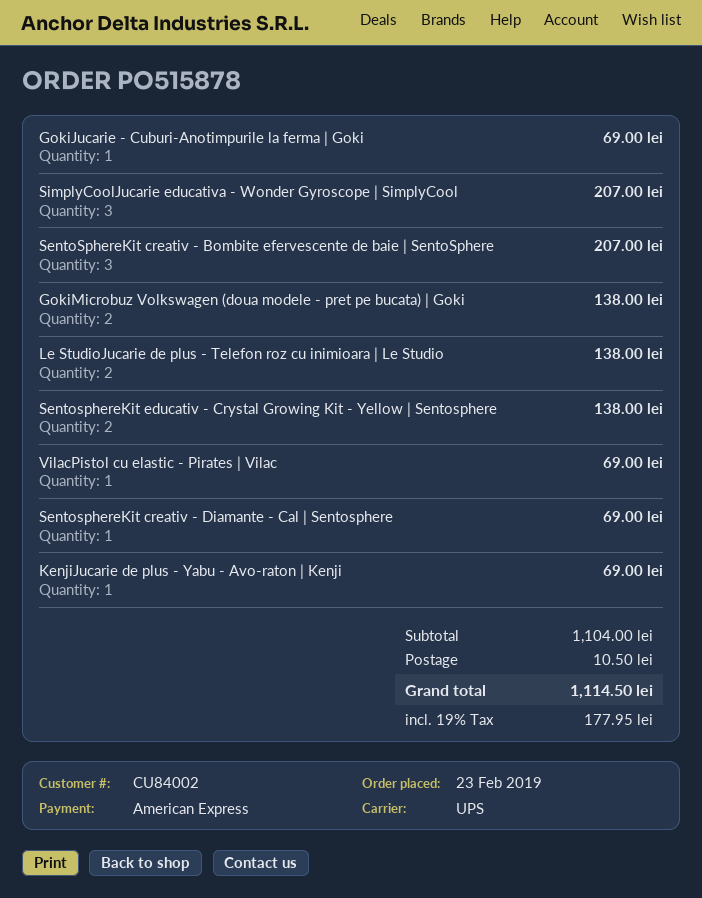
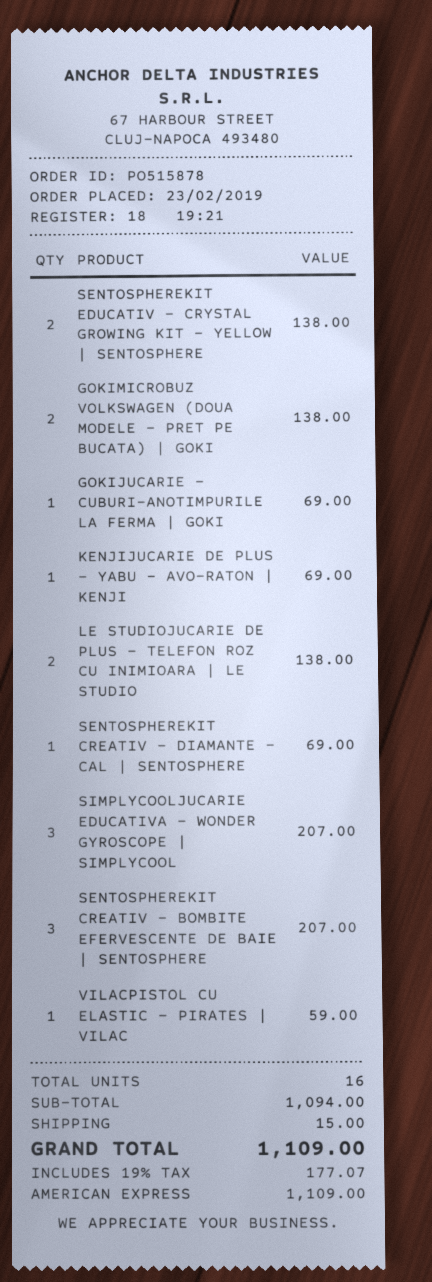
VilacPistol cu elastic - Pirates | Vilac: 1 for 69.00 -> 1 for 59.00
subtotal: 1104.00 -> 1094.00
shipping: 10.50 -> 15.00
tax: 19% = 177.95 -> 19% = 177.07
total: 1114.50 -> 1109.00

